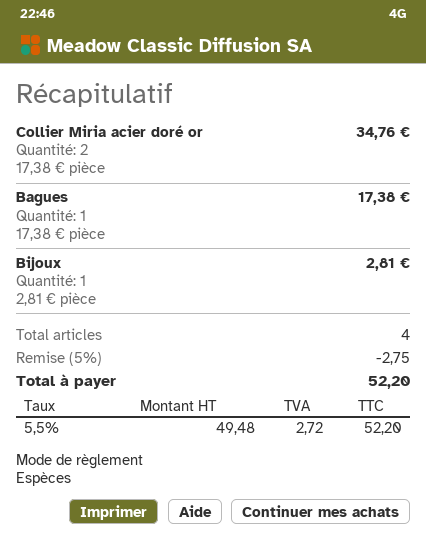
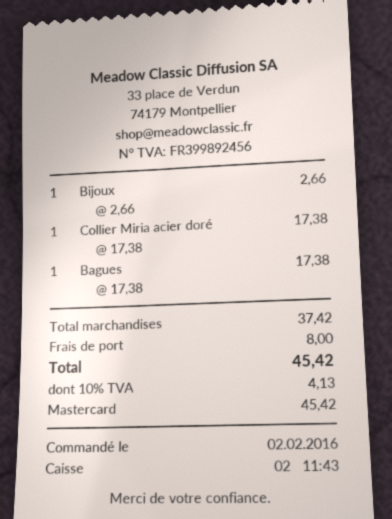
payment method: cash -> Mastercard
Collier Miria acier doré or: 2 x 17.38 = 34.76 -> 1 x 17.38 = 17.38
Bijoux: 1 x 2.81 = 2.81 -> 1 x 2.66 = 2.66
discount: 5% = 2.75 -> none
shipping: none -> 8.00
tax: 5.5% = 2.72 -> 10% = 4.13
total: 52.20 -> 45.42

